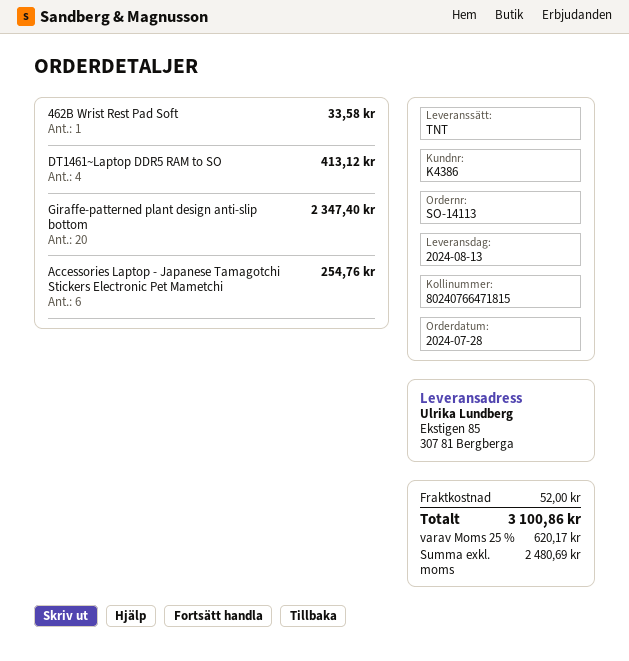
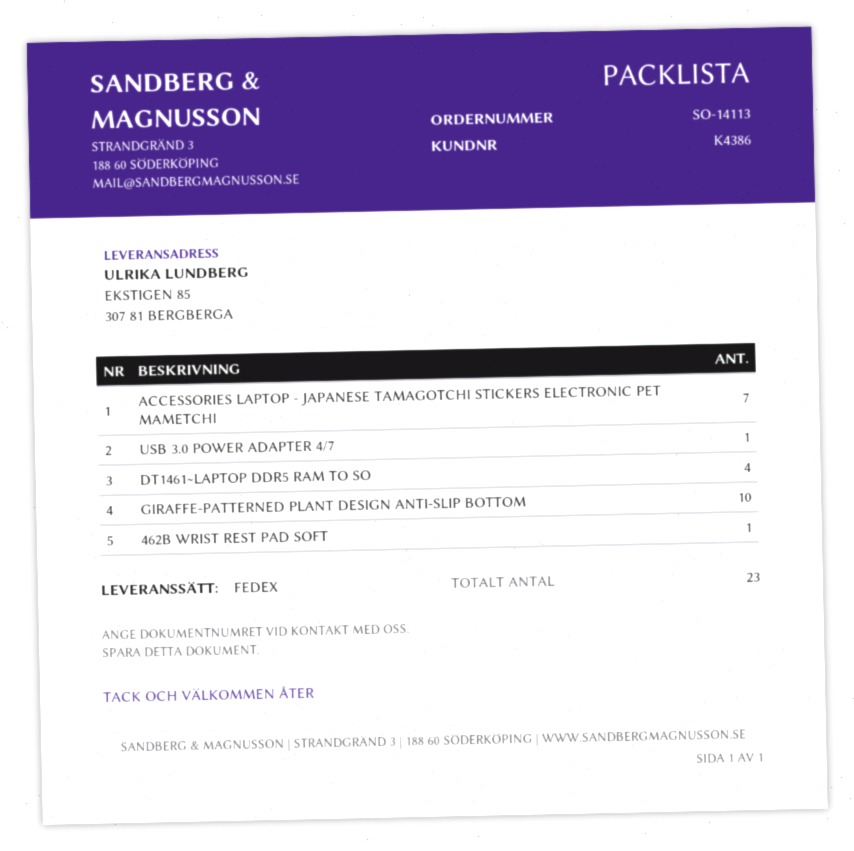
shipping method: TNT -> FedEx
Giraffe-patterned plant design anti-slip bottom: 20 -> 10
Accessories Laptop - Japanese Tamagotchi Stickers Electronic Pet Mametchi: 6 -> 7
USB 3.0 POWER ADAPTER 4/7: none -> 1

